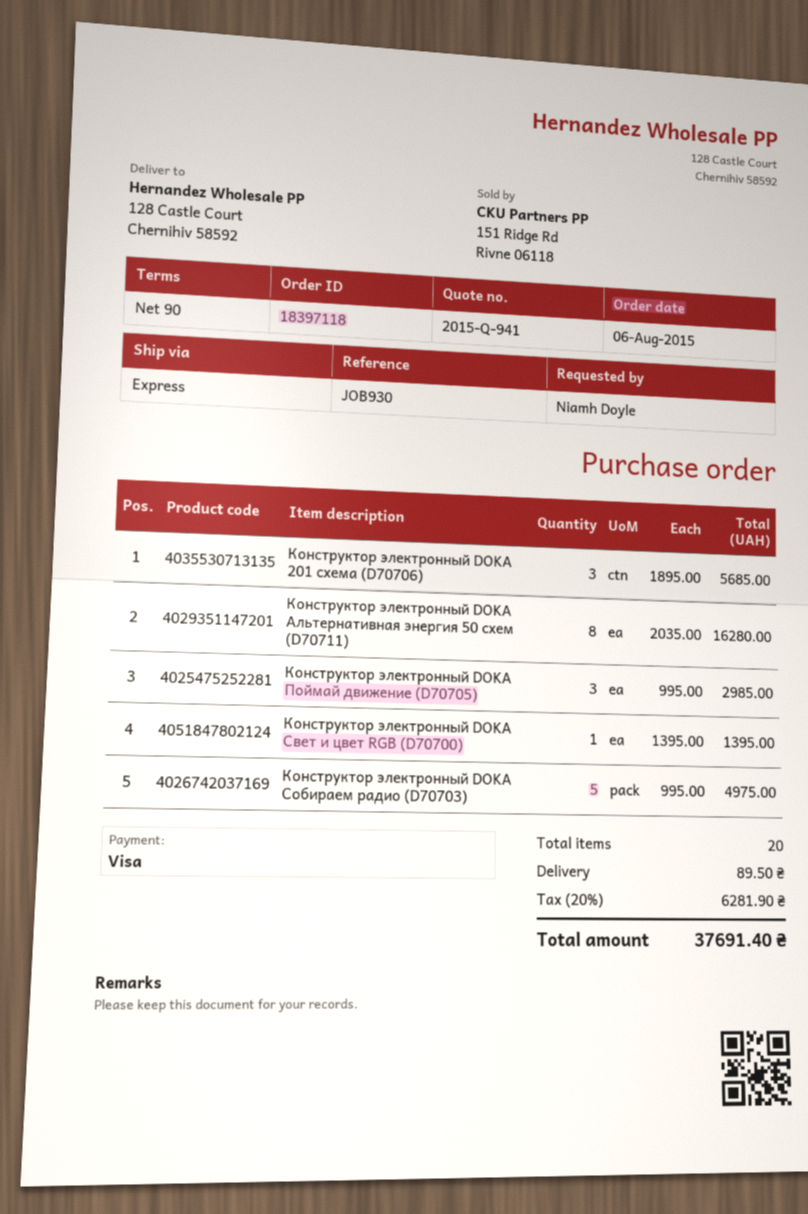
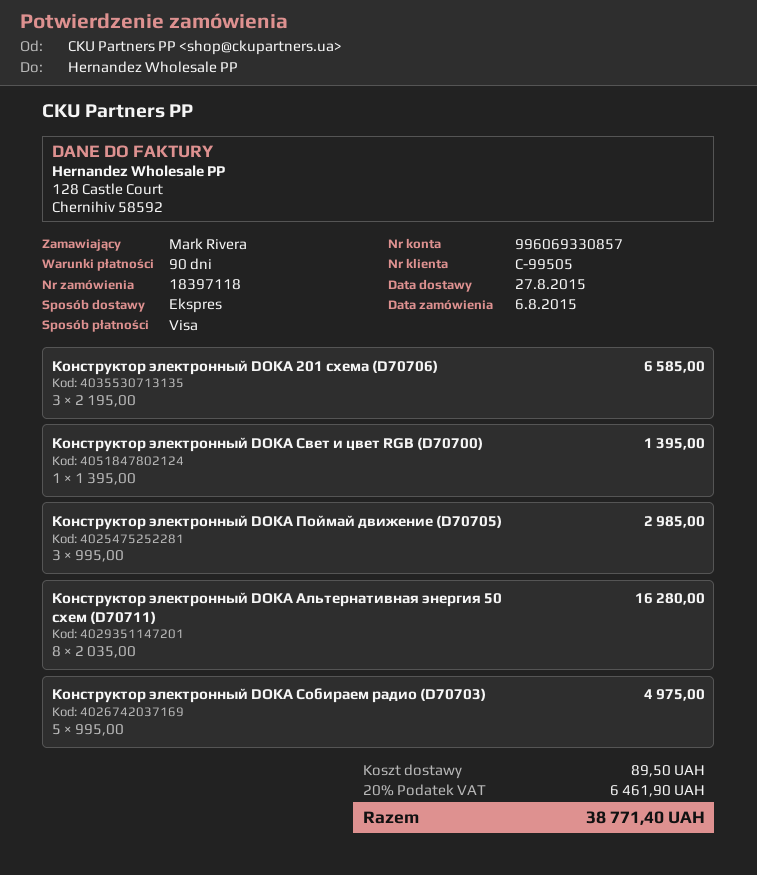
ordered by: Niamh Doyle -> Mark Rivera
Конструктор электронный DOKA 201 схема (D70706): 3 x 1895.00 = 5685.00 -> 3 x 2195.00 = 6585.00
tax: 20% = 6281.90 -> 20% = 6461.90
total: 37691.40 -> 38771.40

